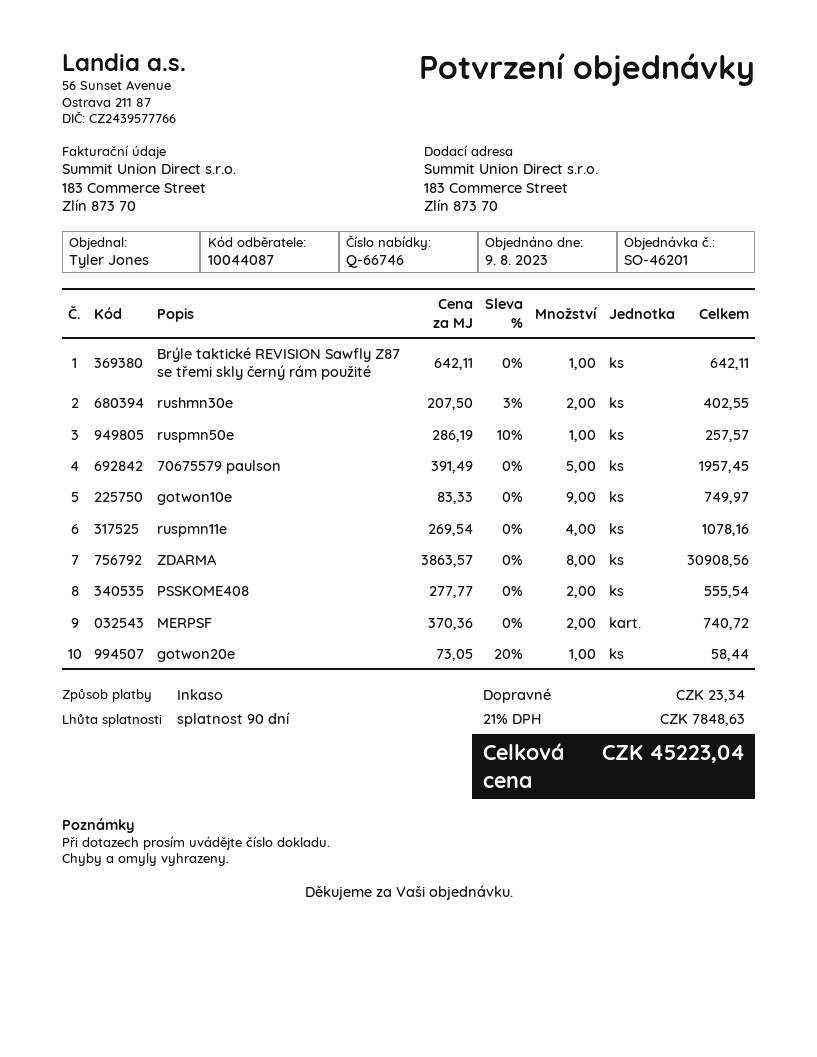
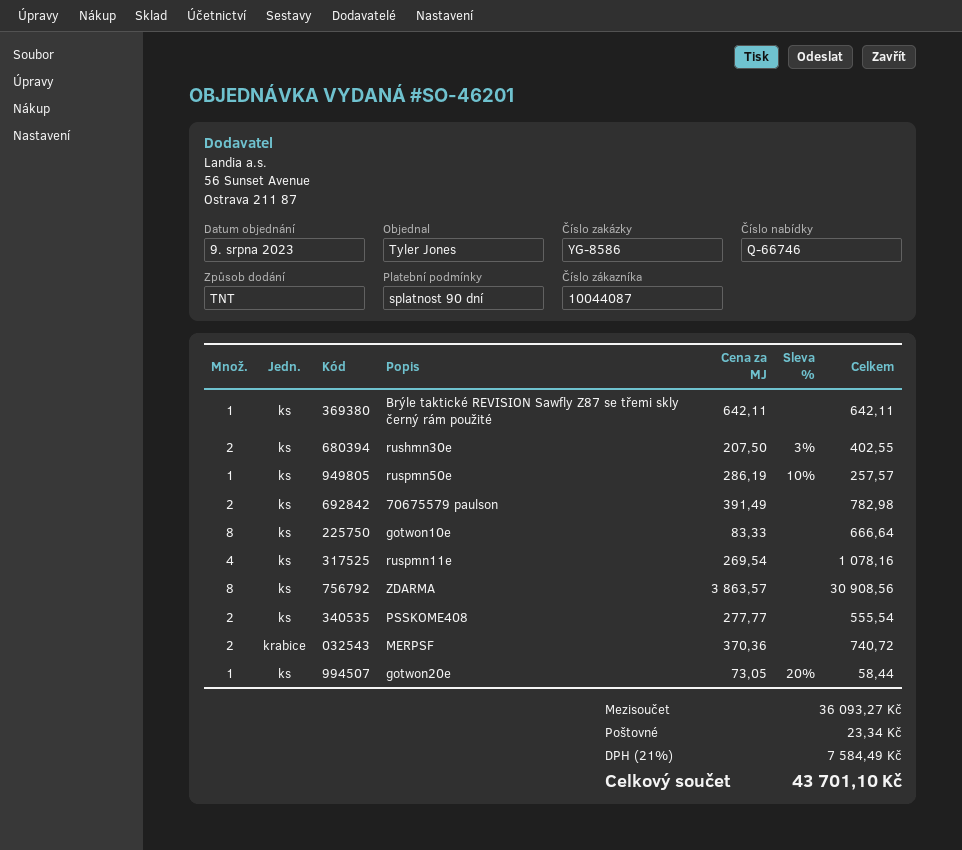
70675579 paulson: 5 x 391.49 = 1957.45 -> 2 x 391.49 = 782.98
gotwon10e: 9 x 83.33 = 749.97 -> 8 x 83.33 = 666.64
tax: 21% = 7848.63 -> 21% = 7584.49
total: 45223.04 -> 43701.10

